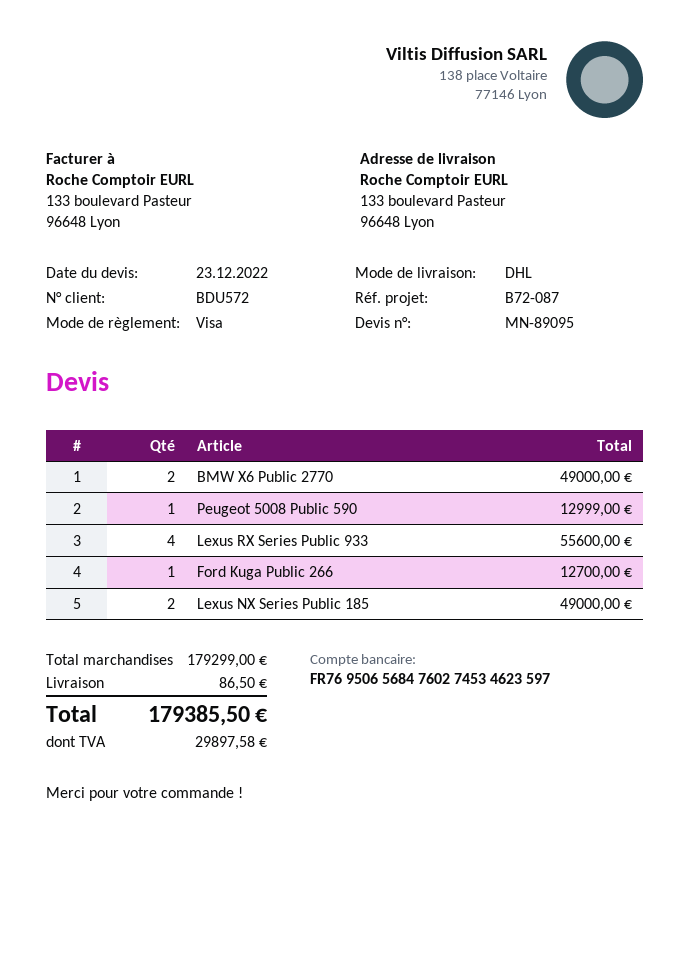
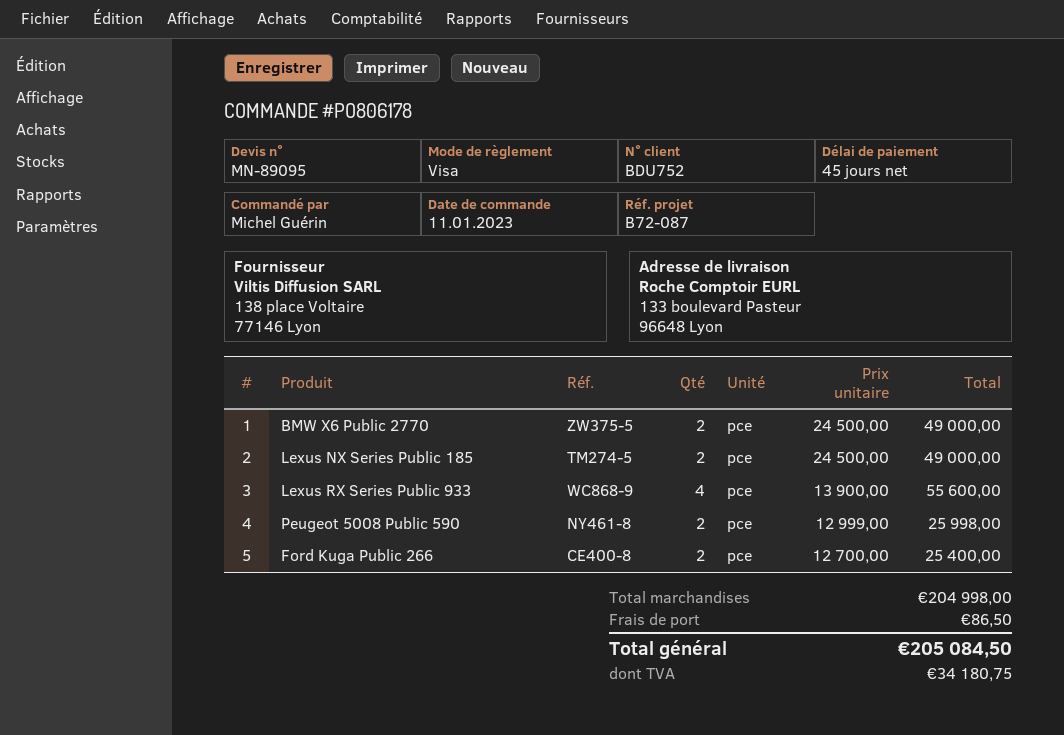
customer number: BDU572 -> BDU752
Peugeot 5008 Public 590: 1 for 12999.00 -> 2 for 25998.00
Ford Kuga Public 266: 1 for 12700.00 -> 2 for 25400.00
subtotal: 179299.00 -> 204998.00
tax: 29897.58 -> 34180.75
total: 179385.50 -> 205084.50

